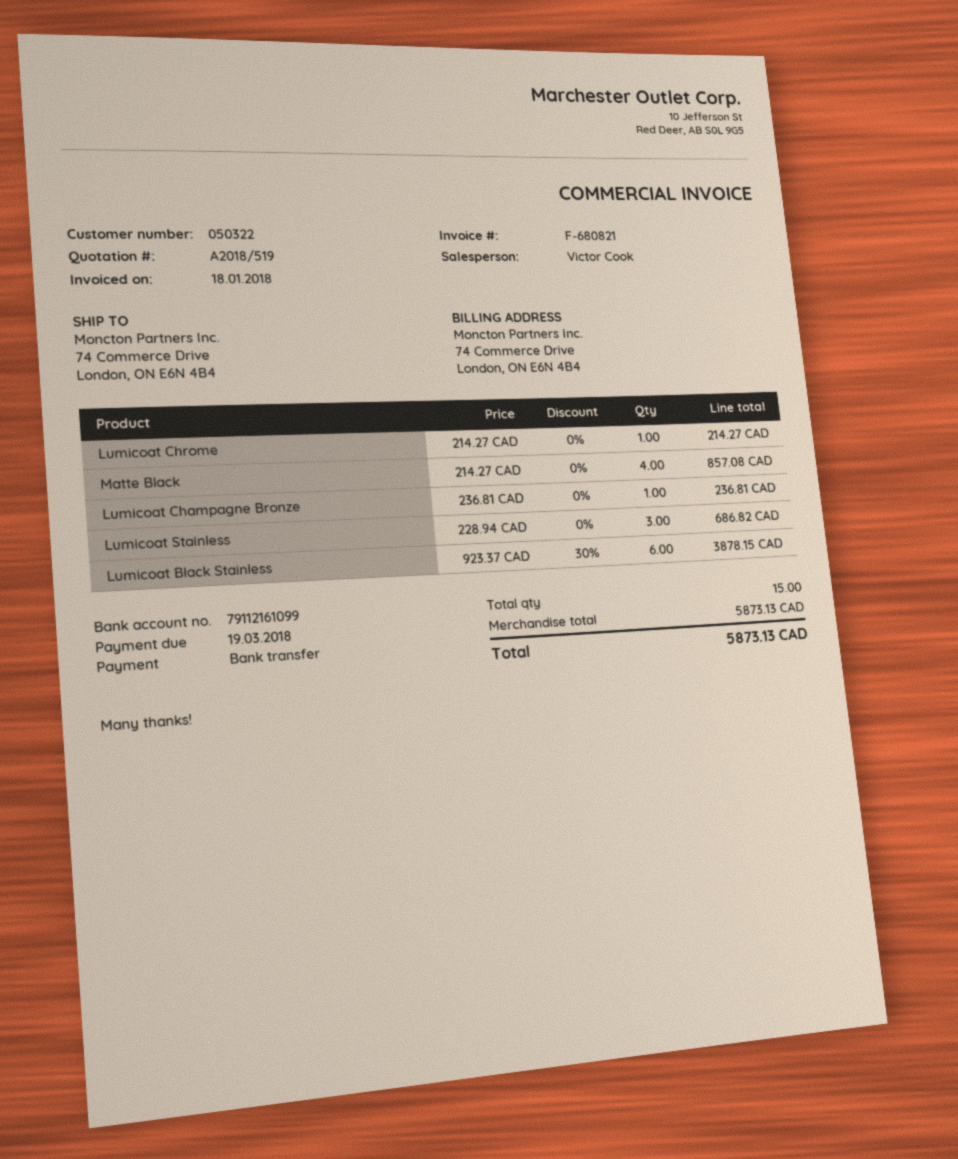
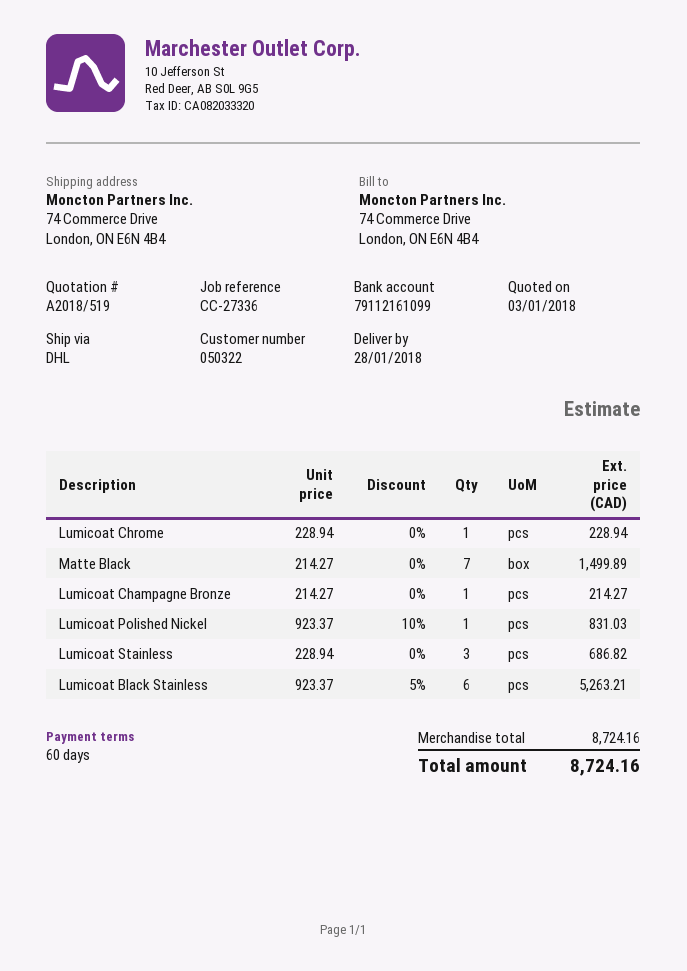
Lumicoat Chrome: 1 x 214.27 = 214.27 -> 1 x 228.94 = 228.94
Matte Black: 4 x 214.27 = 857.08 -> 7 x 214.27 = 1499.89
Lumicoat Champagne Bronze: 1 x 236.81 = 236.81 -> 1 x 214.27 = 214.27
Lumicoat Black Stainless: 6 x 923.37 - 30% = 3878.15 -> 6 x 923.37 - 5% = 5263.21
Lumicoat Polished Nickel: none -> 1 x 923.37 - 10% = 831.03
subtotal: 5873.13 -> 8724.16
total: 5873.13 -> 8724.16

